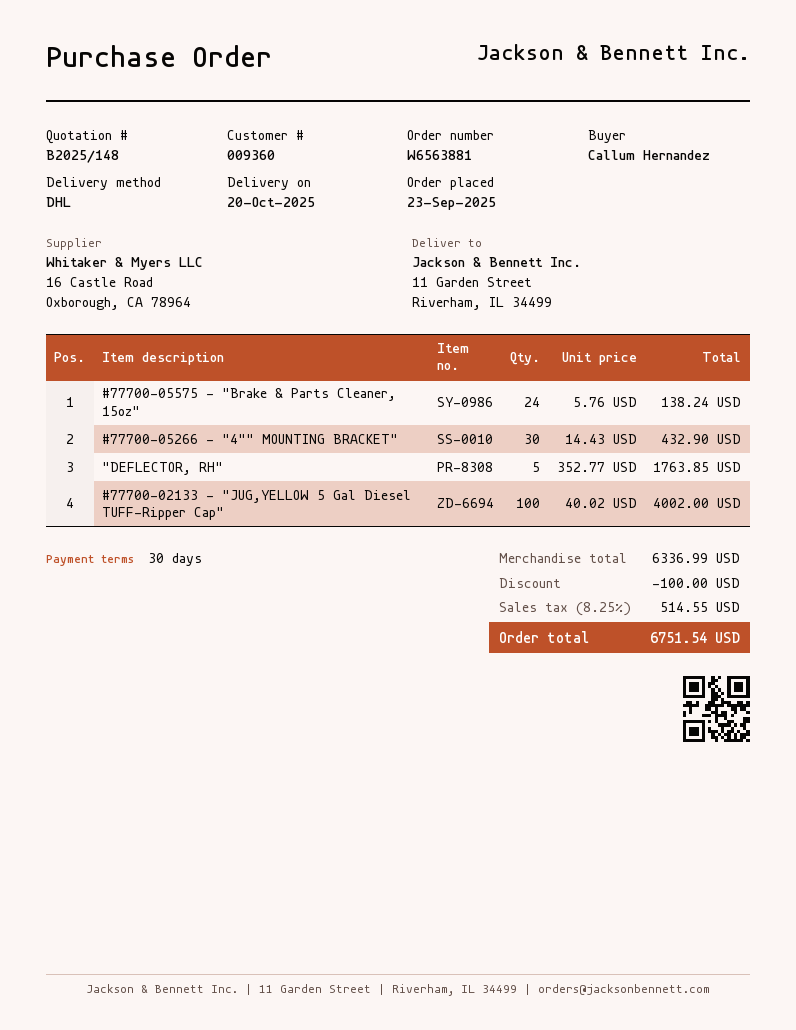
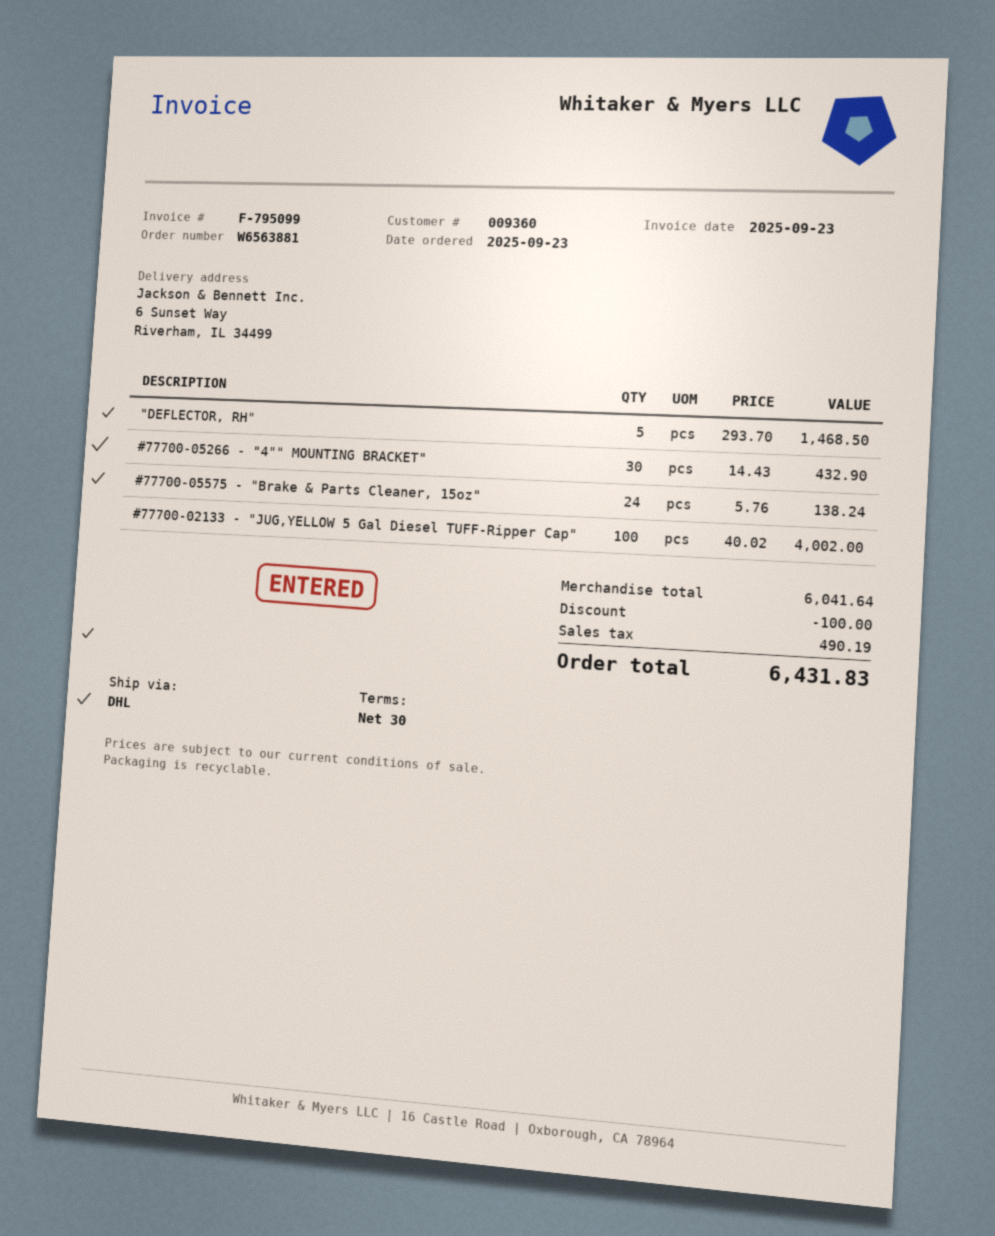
ship to: 11 Garden Street, Riverham, IL 34499 -> 6 Sunset Way, Riverham, IL 34499
"DEFLECTOR, RH": 5 x 352.77 = 1763.85 -> 5 x 293.70 = 1468.50
subtotal: 6336.99 -> 6041.64
tax: 514.55 -> 490.19
total: 6751.54 -> 6431.83

